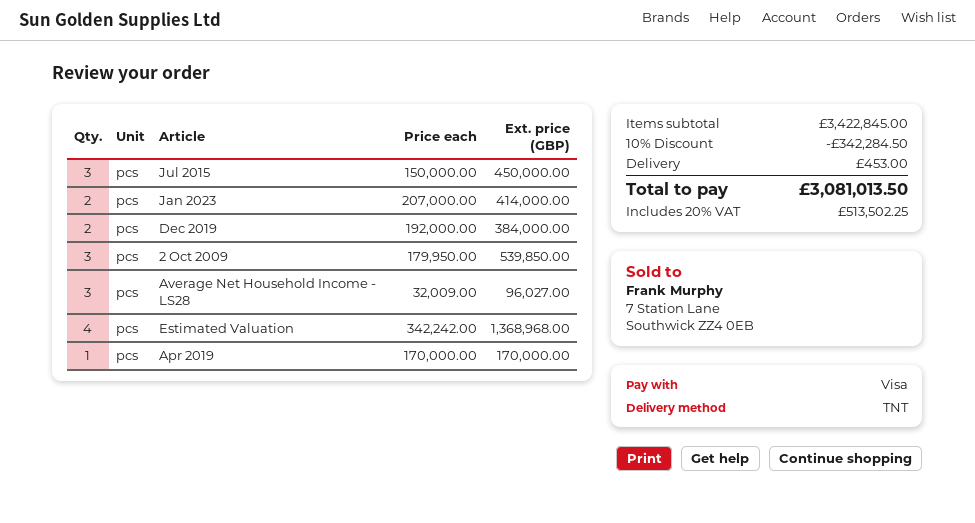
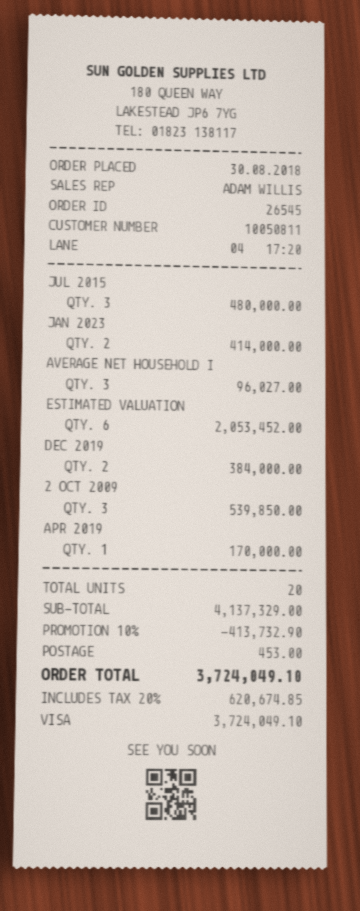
Jul 2015: 3 for 450000.00 -> 3 for 480000.00
Estimated Valuation: 4 for 1368968.00 -> 6 for 2053452.00
subtotal: 3422845.00 -> 4137329.00
discount: 10% = 342284.50 -> 10% = 413732.90
tax: 20% = 513502.25 -> 20% = 620674.85
total: 3081013.50 -> 3724049.10

